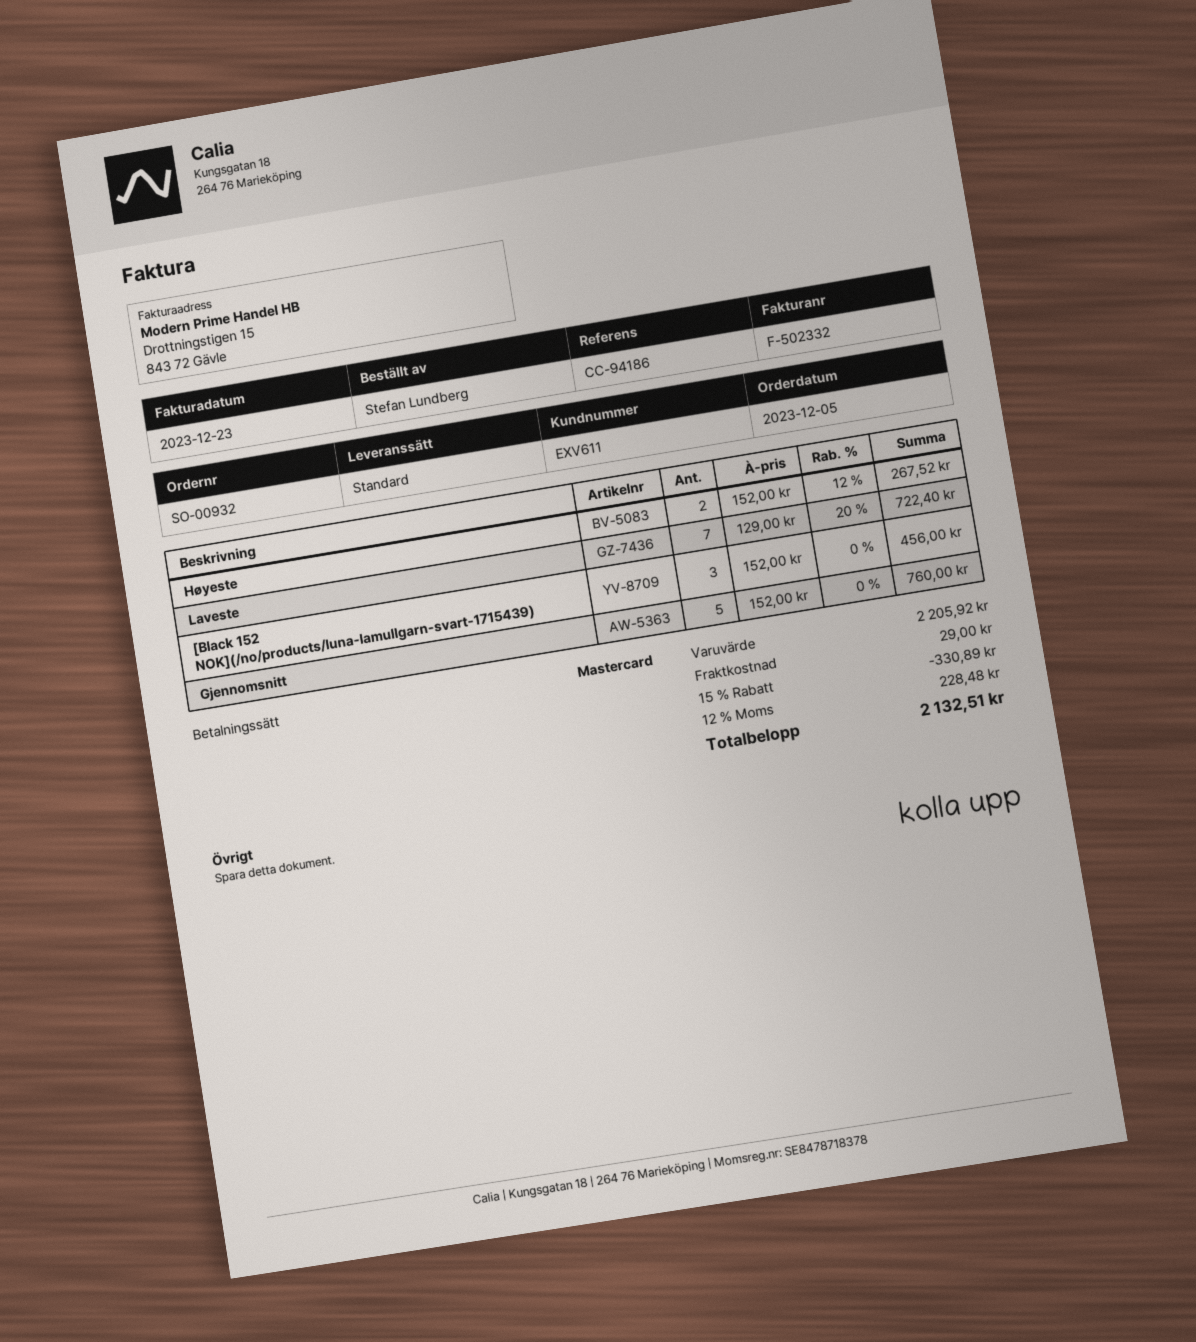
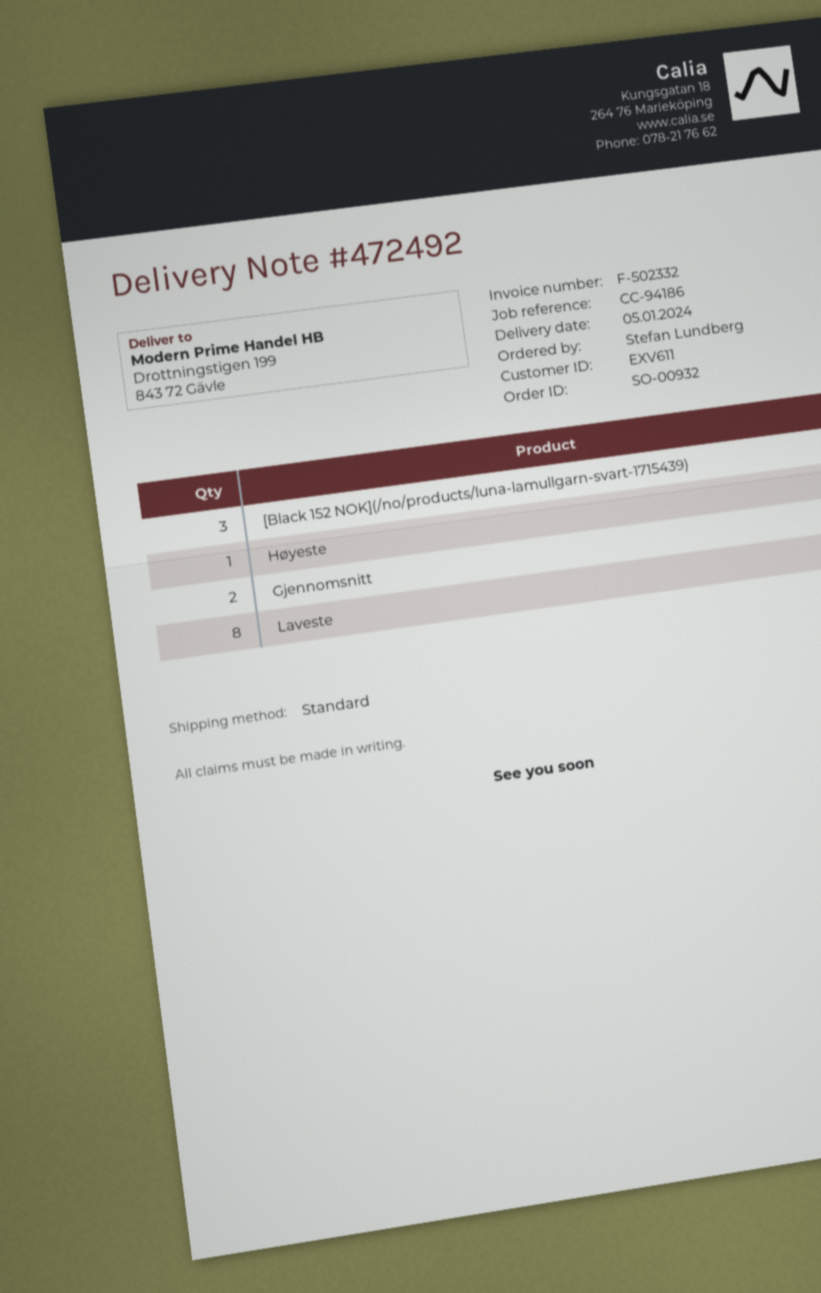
Høyeste: 2 -> 1
Laveste: 7 -> 8
Gjennomsnitt: 5 -> 2

